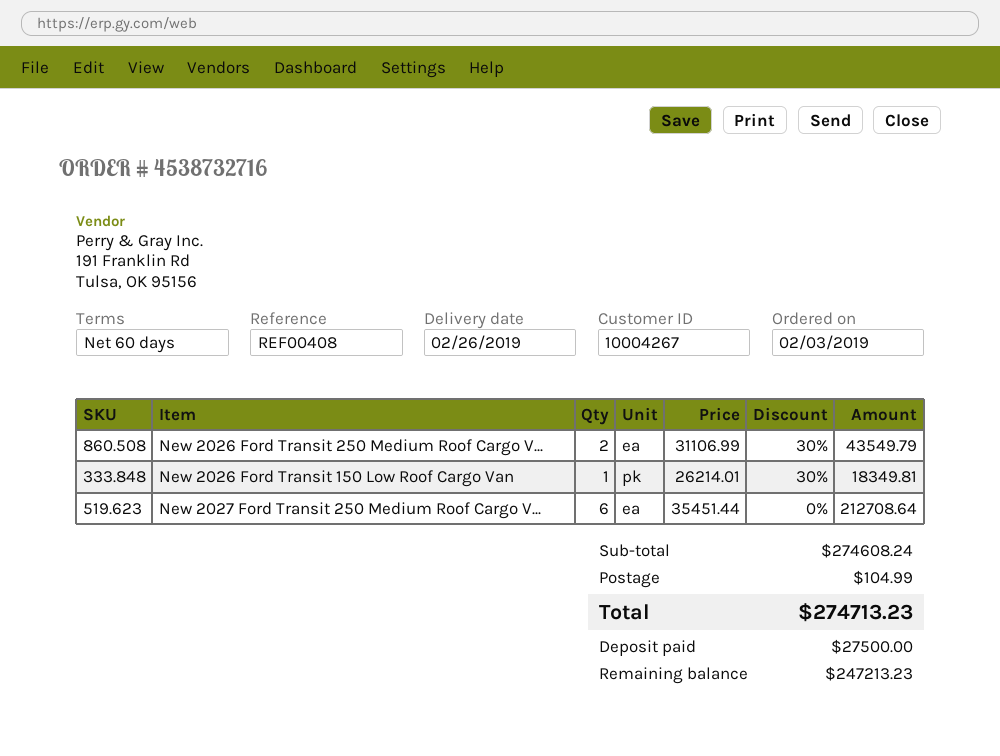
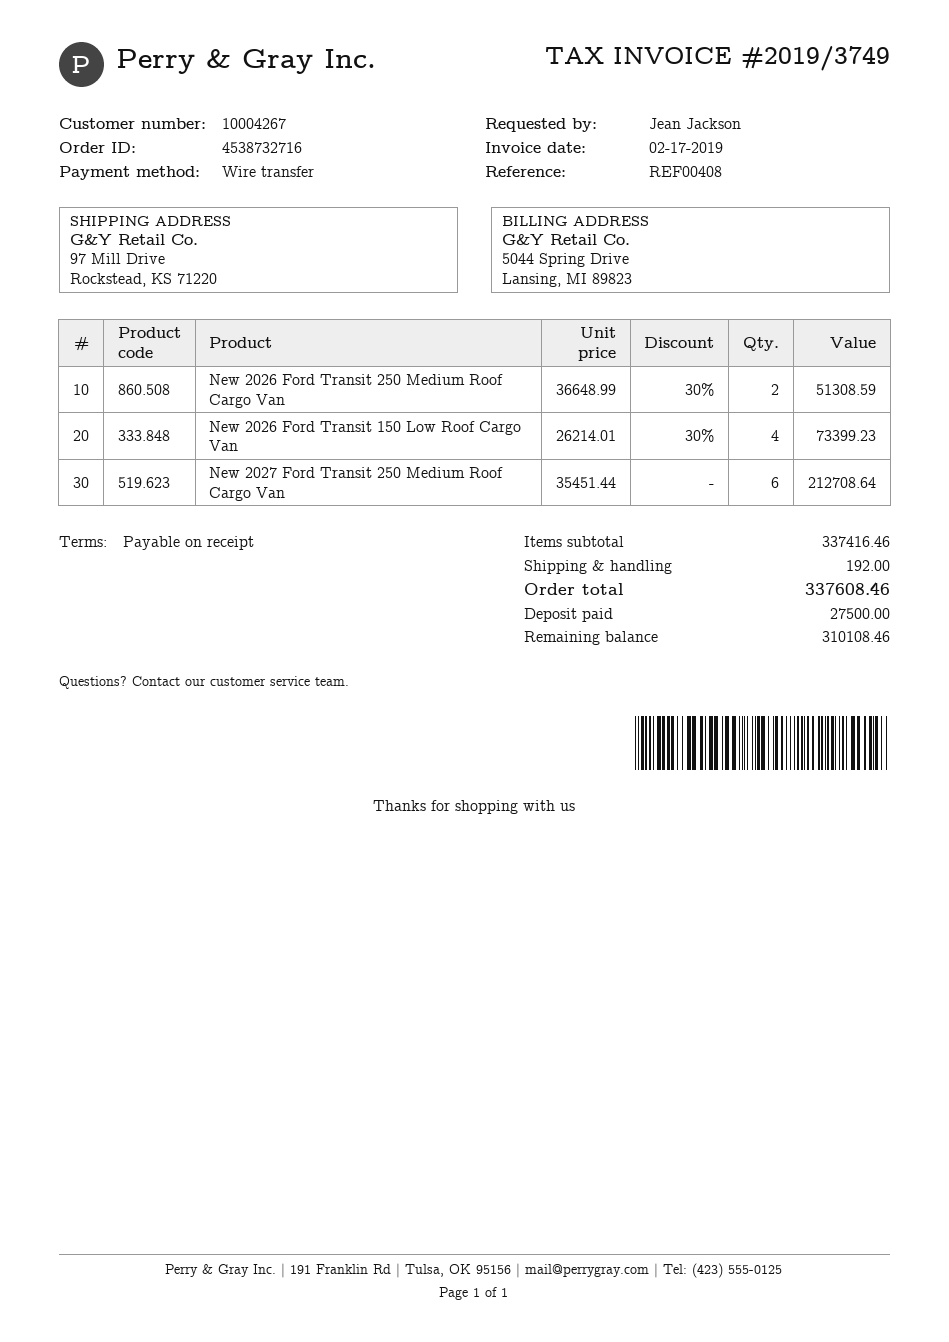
payment terms: 60 days -> on receipt
New 2026 Ford Transit 250 Medium Roof Cargo V...: 2 x 31106.99 - 30% = 43549.79 -> 2 x 36648.99 - 30% = 51308.59
New 2026 Ford Transit 150 Low Roof Cargo Van: 1 x 26214.01 - 30% = 18349.81 -> 4 x 26214.01 - 30% = 73399.23
subtotal: 274608.24 -> 337416.46
shipping: 104.99 -> 192.00
total: 274713.23 -> 337608.46
balance: 247213.23 -> 310108.46

